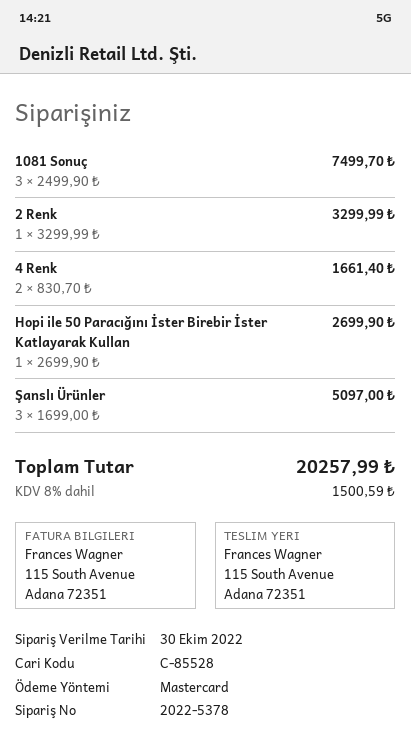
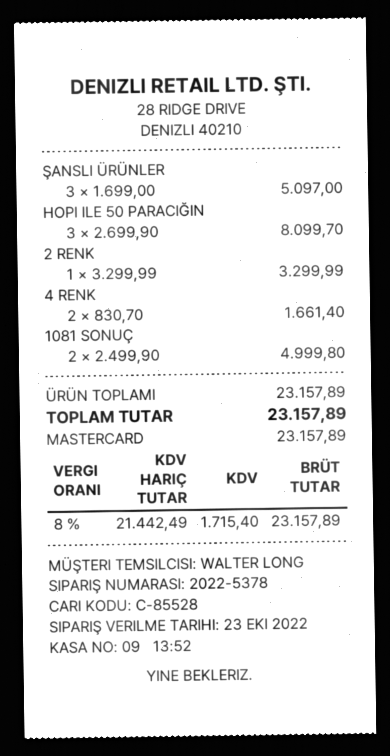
order date: 2022-10-30 -> 2022-10-23
1081 Sonuç: 3 x 2499.90 = 7499.70 -> 2 x 2499.90 = 4999.80
Hopi ile 50 Paracığını İster Birebir İster Katlayarak Kullan: 1 x 2699.90 = 2699.90 -> 3 x 2699.90 = 8099.70
tax: 8% = 1500.59 -> 8% = 1715.40
total: 20257.99 -> 23157.89

